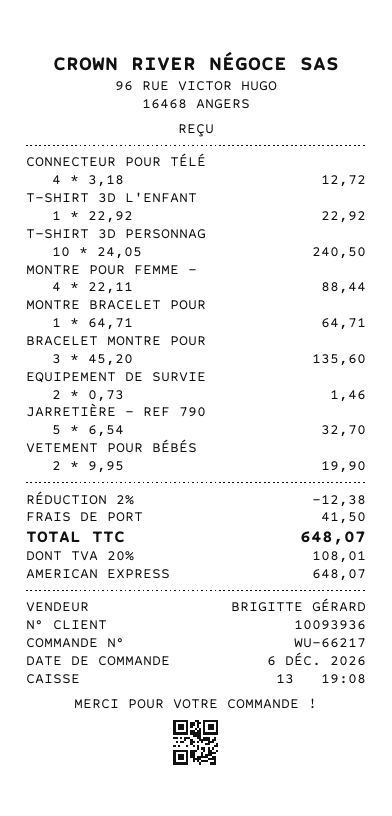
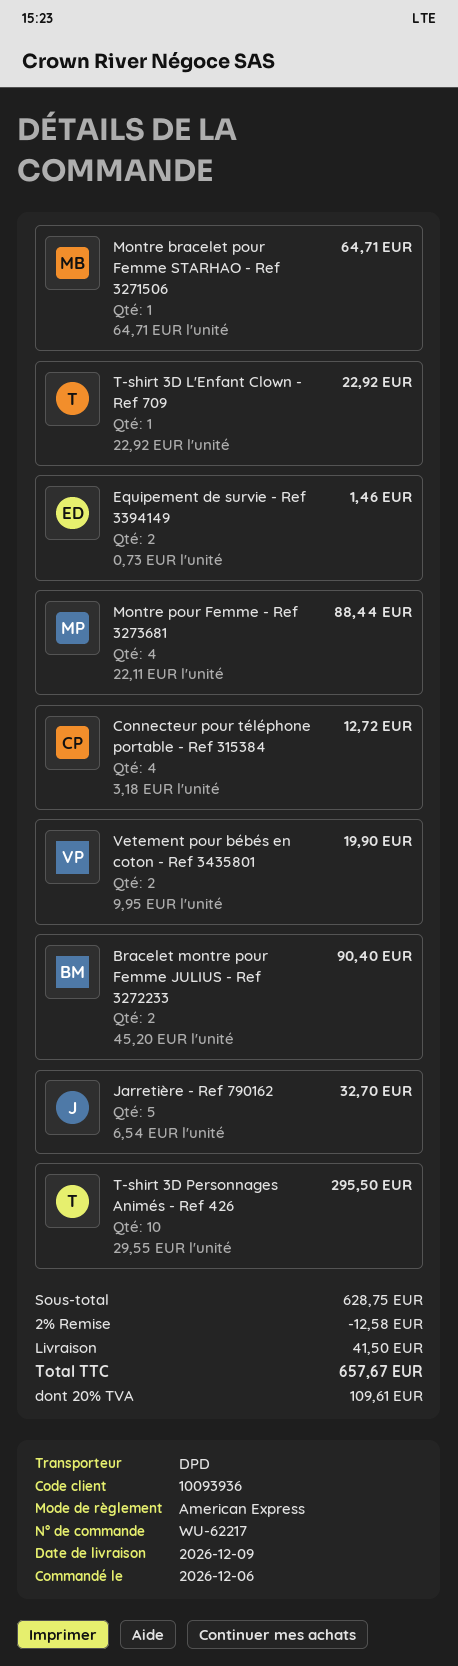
order number: WU-66217 -> WU-62217
T-SHIRT 3D PERSONNAG: 10 x 24.05 = 240.50 -> 10 x 29.55 = 295.50
BRACELET MONTRE POUR: 3 x 45.20 = 135.60 -> 2 x 45.20 = 90.40
discount: 2% = 12.38 -> 2% = 12.58
tax: 20% = 108.01 -> 20% = 109.61
total: 648.07 -> 657.67

